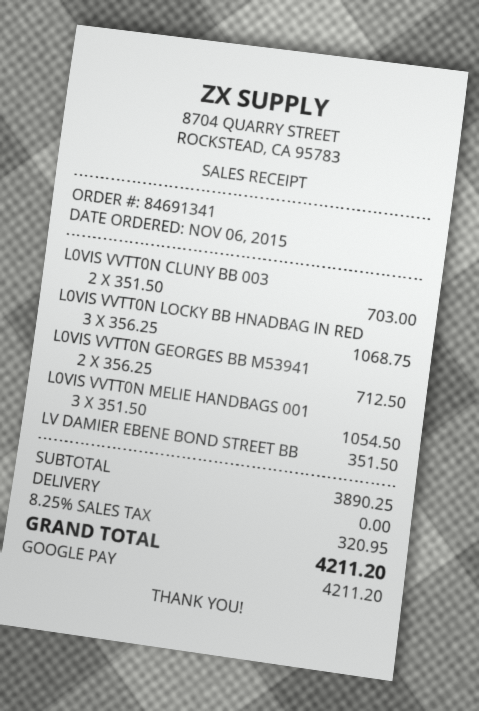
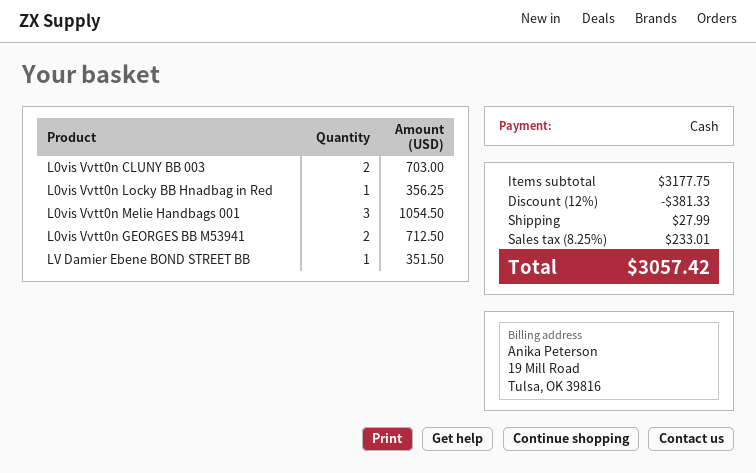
payment method: Google Pay -> cash
L0VIS VVTT0N LOCKY BB HNADBAG IN RED: 3 for 1068.75 -> 1 for 356.25
subtotal: 3890.25 -> 3177.75
discount: none -> 12% = 381.33
shipping: 0.00 -> 27.99
tax: 8.25% = 320.95 -> 8.25% = 233.01
total: 4211.20 -> 3057.42

